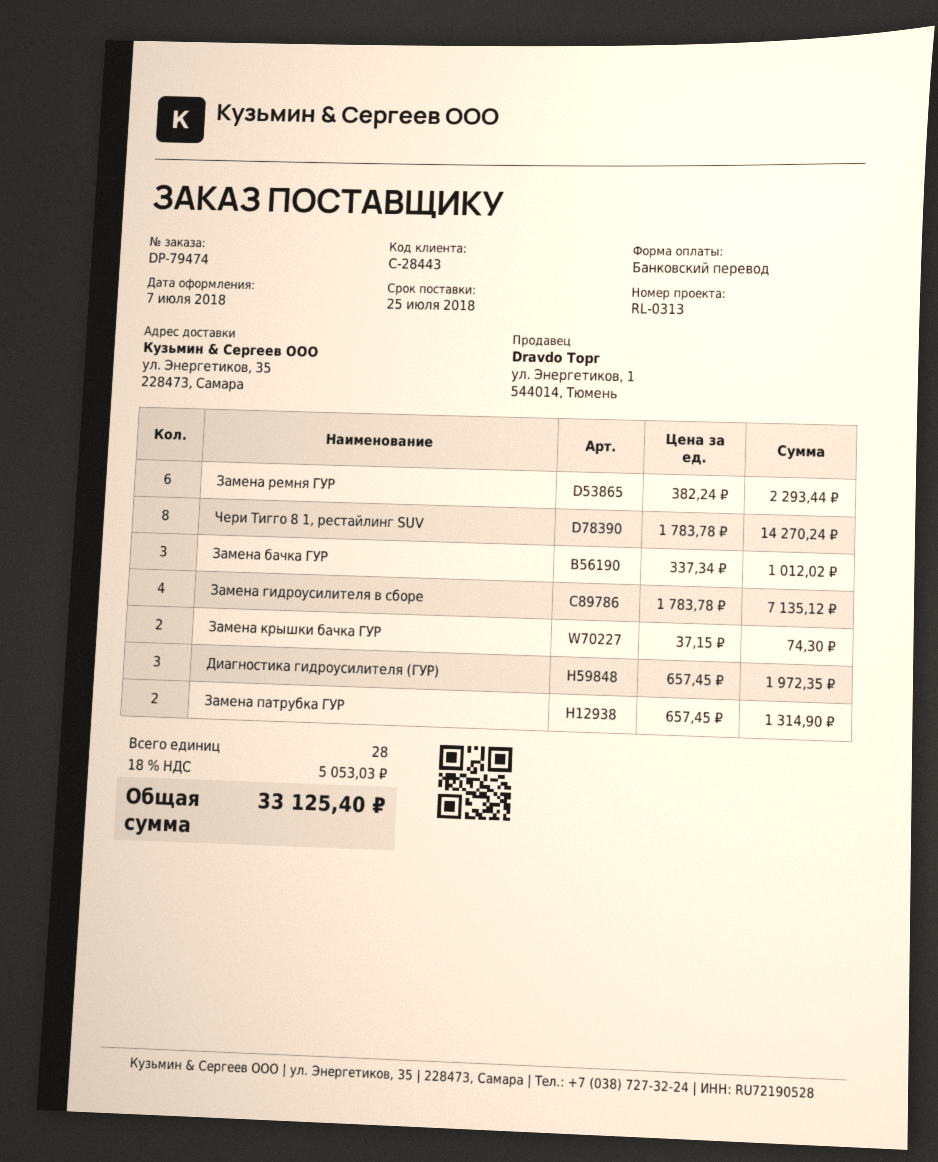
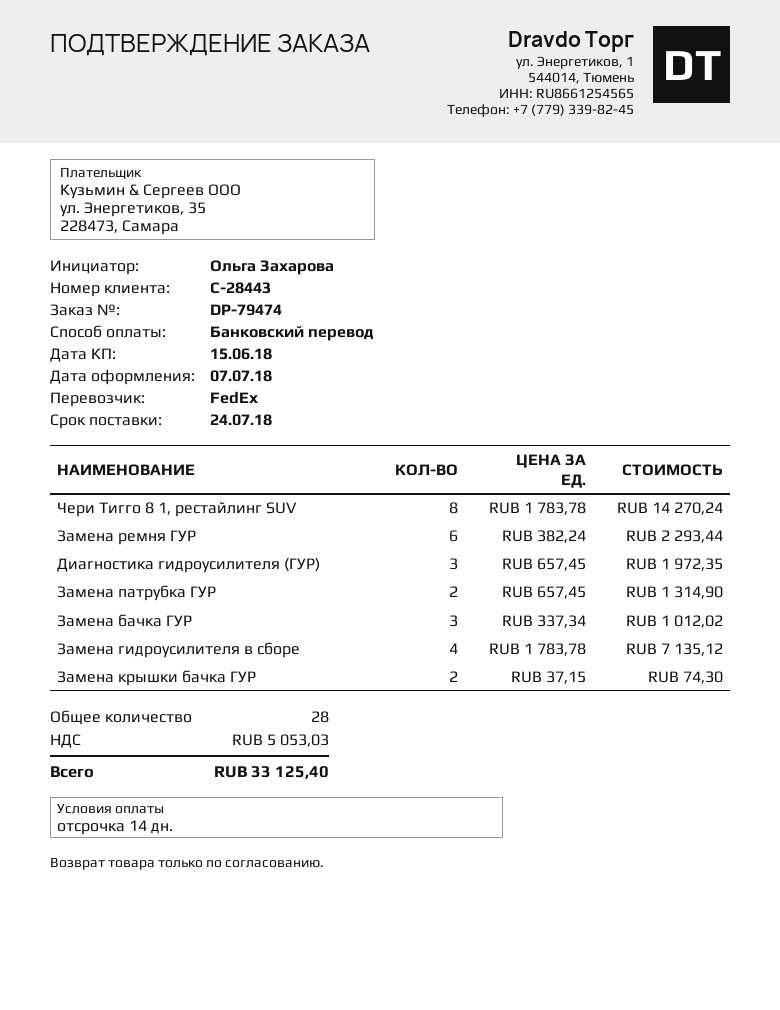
delivery date: 2018-07-25 -> 2018-07-24

